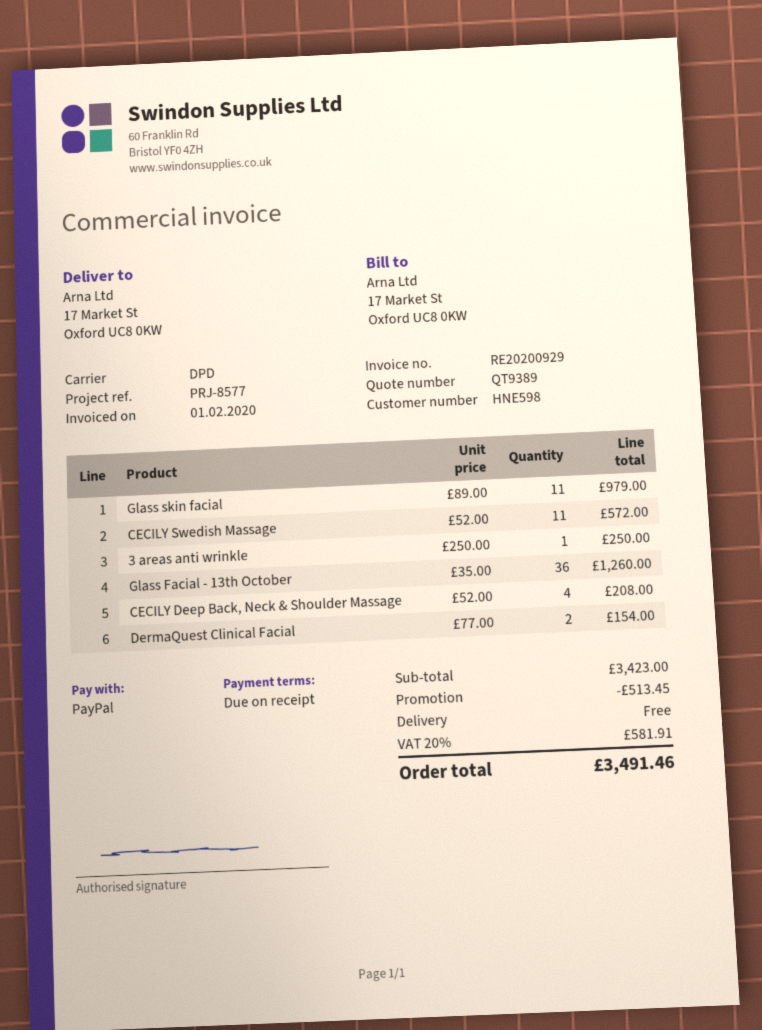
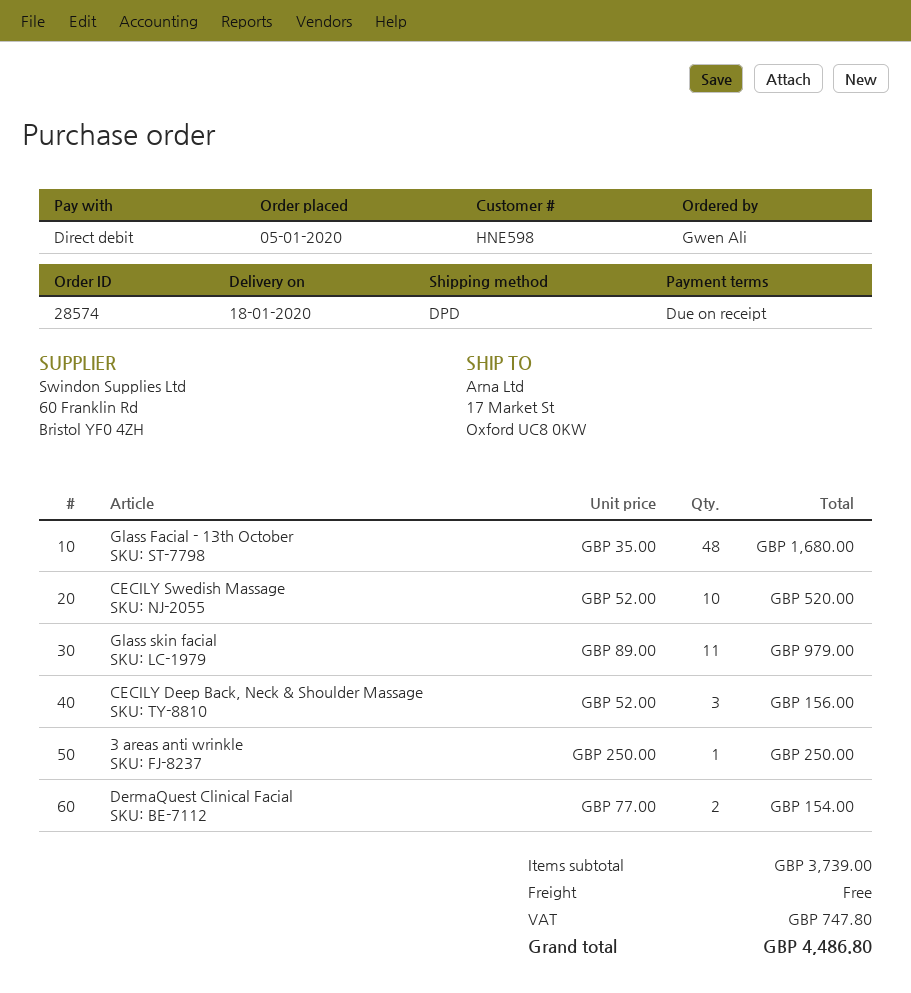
payment method: PayPal -> direct debit
CECILY Swedish Massage: 11 x 52.00 = 572.00 -> 10 x 52.00 = 520.00
Glass Facial - 13th October: 36 x 35.00 = 1260.00 -> 48 x 35.00 = 1680.00
CECILY Deep Back, Neck & Shoulder Massage: 4 x 52.00 = 208.00 -> 3 x 52.00 = 156.00
subtotal: 3423.00 -> 3739.00
discount: 513.45 -> none
tax: 581.91 -> 747.80
total: 3491.46 -> 4486.80

